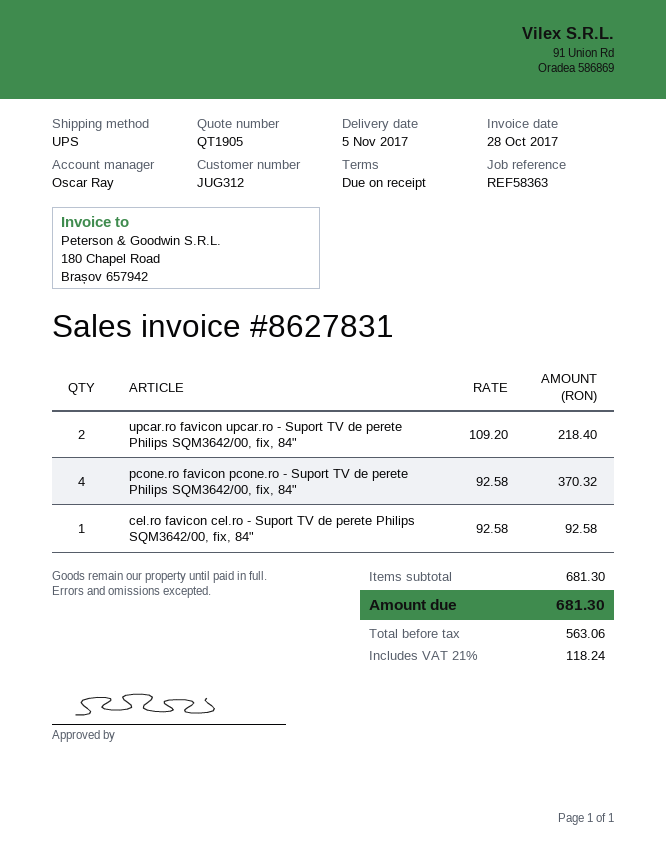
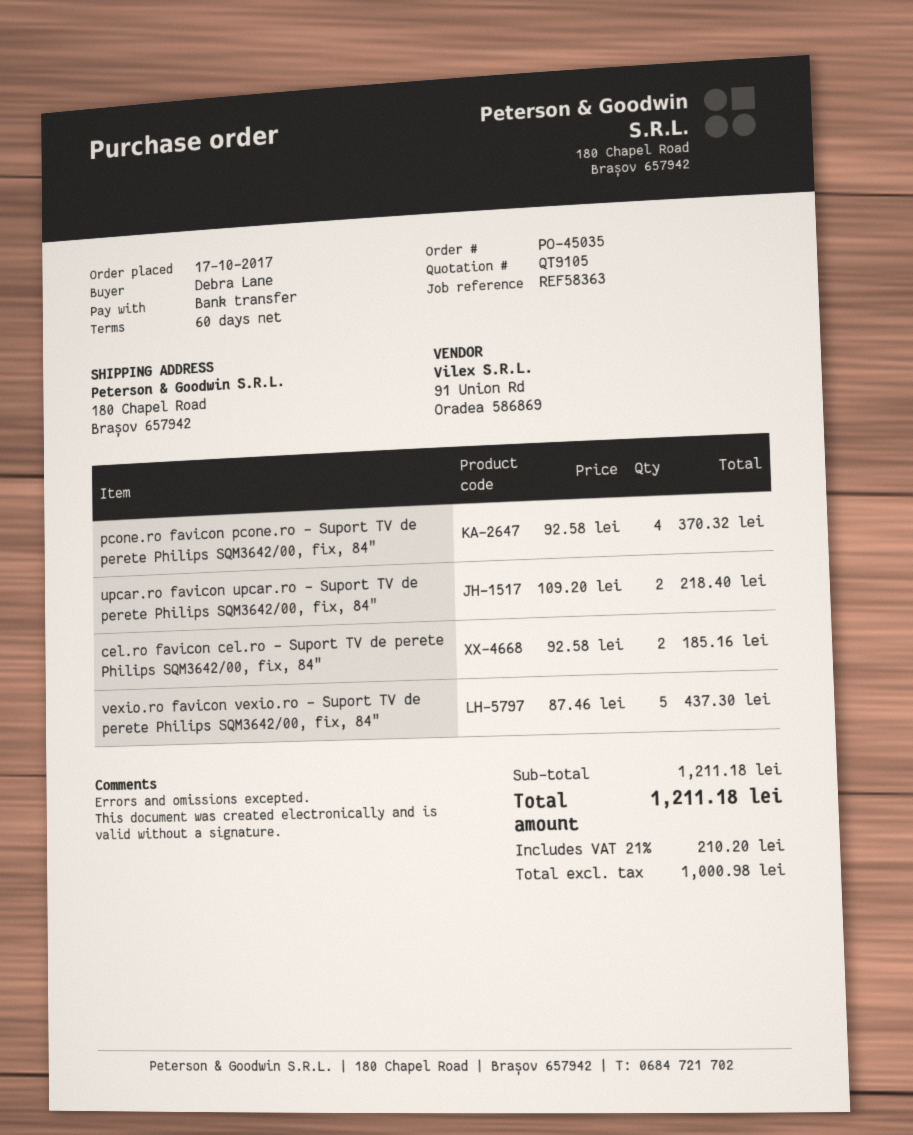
quote number: QT1905 -> QT9105
payment terms: on receipt -> 60 days
cel.ro favicon cel.ro - Suport TV de perete Philips SQM3642/00, fix, 84": 1 x 92.58 = 92.58 -> 2 x 92.58 = 185.16
vexio.ro favicon vexio.ro - Suport TV de perete Philips SQM3642/00, fix, 84": none -> 5 x 87.46 = 437.30
subtotal: 681.30 -> 1211.18
net: 563.06 -> 1000.98
tax: 21% = 118.24 -> 21% = 210.20
total: 681.30 -> 1211.18

